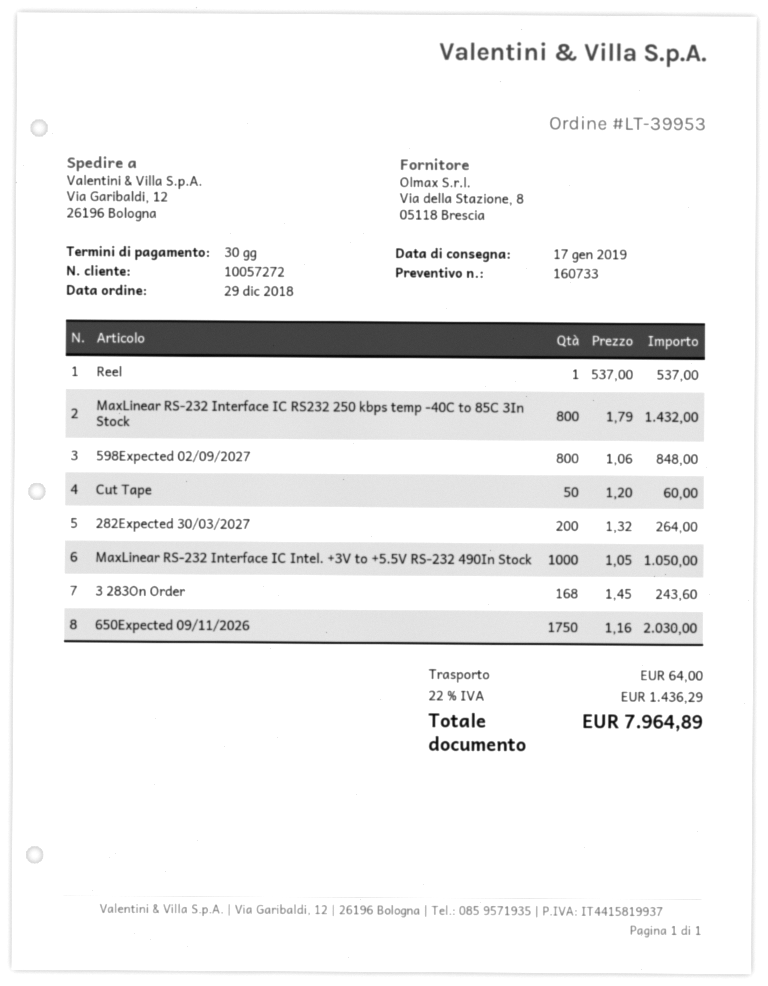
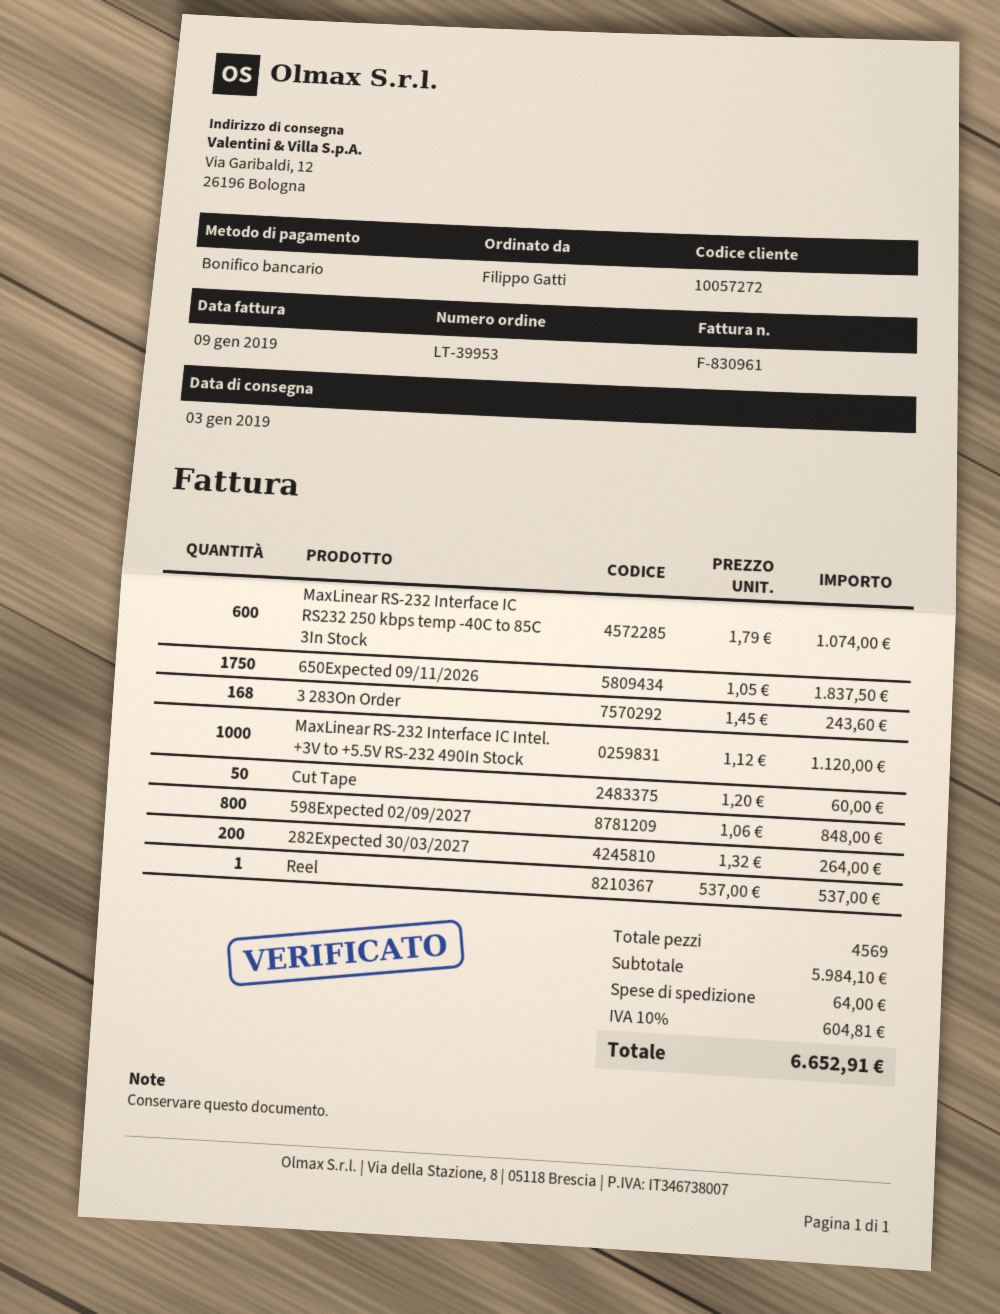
delivery date: 2019-01-17 -> 2019-01-03
MaxLinear RS-232 Interface IC RS232 250 kbps temp -40C to 85C 3In Stock: 800 x 1.79 = 1432.00 -> 600 x 1.79 = 1074.00
MaxLinear RS-232 Interface IC Intel. +3V to +5.5V RS-232 490In Stock: 1000 x 1.05 = 1050.00 -> 1000 x 1.12 = 1120.00
650Expected 09/11/2026: 1750 x 1.16 = 2030.00 -> 1750 x 1.05 = 1837.50
tax: 22% = 1436.29 -> 10% = 604.81
total: 7964.89 -> 6652.91

